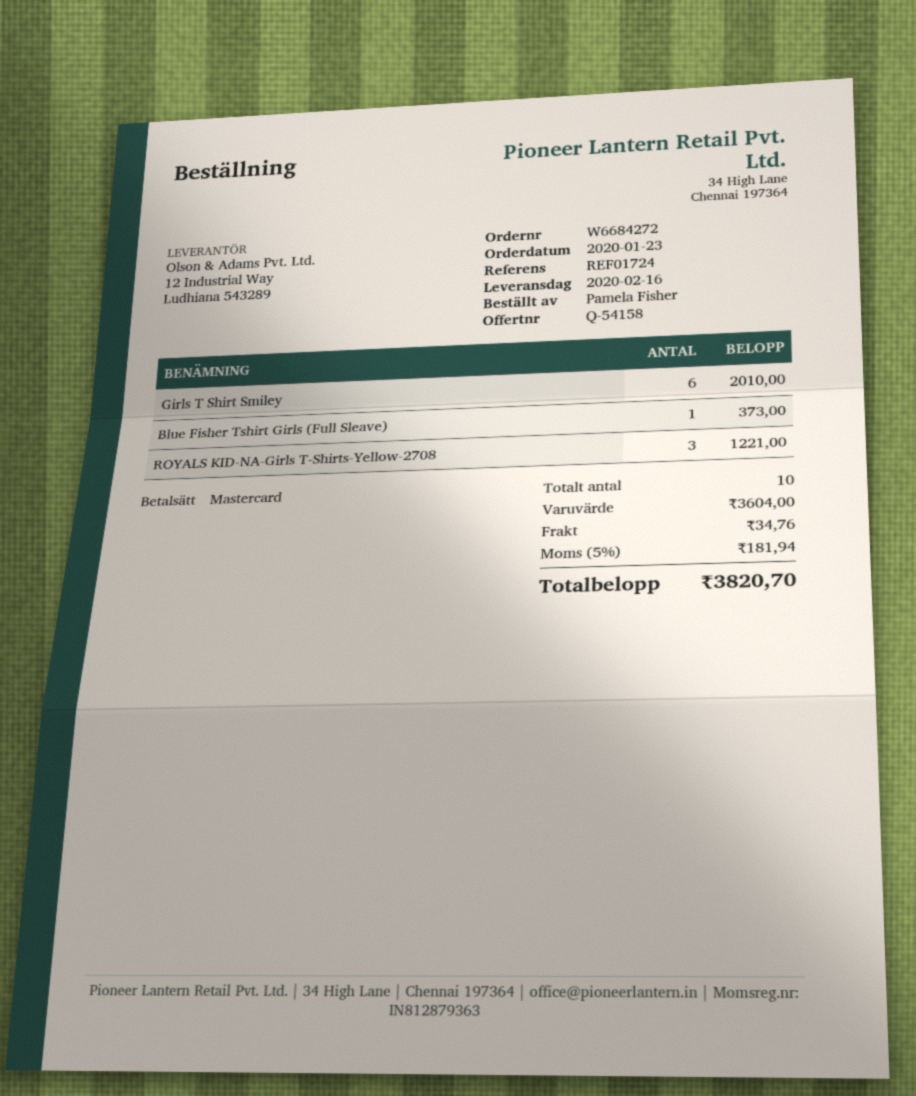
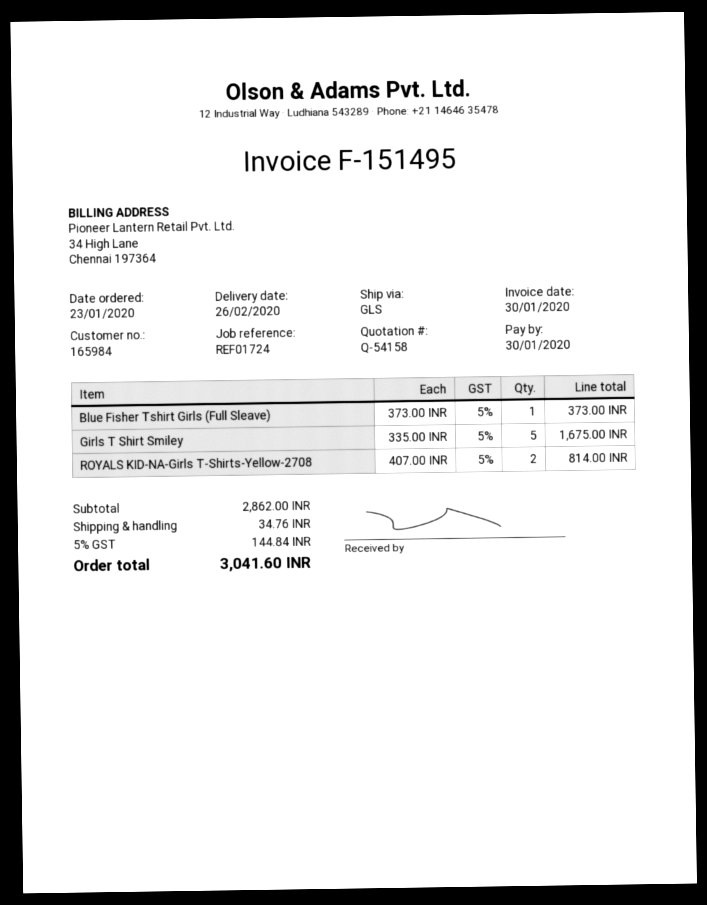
delivery date: 2020-02-16 -> 2020-02-26
Girls T Shirt Smiley: 6 for 2010.00 -> 5 for 1675.00
ROYALS KID-NA-Girls T-Shirts-Yellow-2708: 3 for 1221.00 -> 2 for 814.00
subtotal: 3604.00 -> 2862.00
tax: 5% = 181.94 -> 5% = 144.84
total: 3820.70 -> 3041.60

